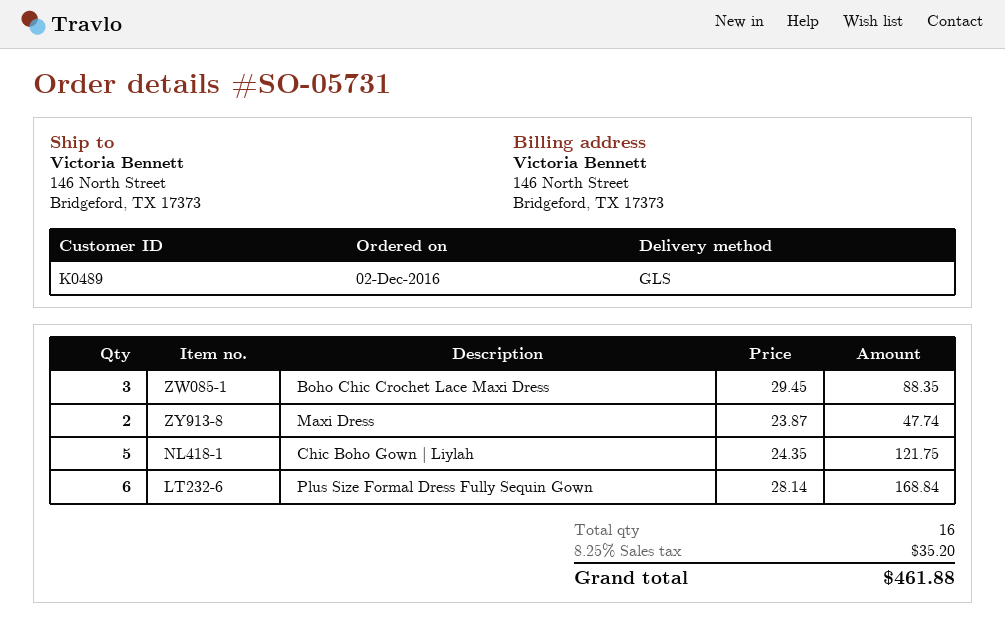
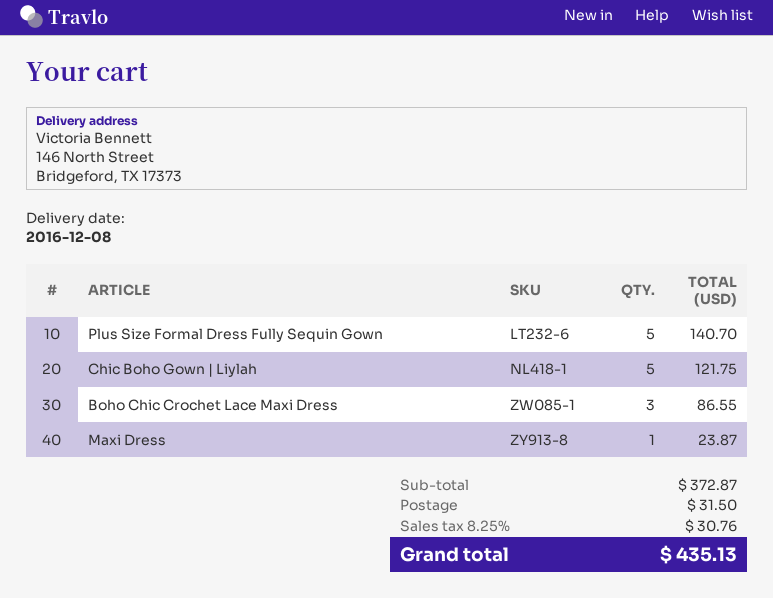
Boho Chic Crochet Lace Maxi Dress: 3 for 88.35 -> 3 for 86.55
Maxi Dress: 2 for 47.74 -> 1 for 23.87
Plus Size Formal Dress Fully Sequin Gown: 6 for 168.84 -> 5 for 140.70
shipping: none -> 31.50
tax: 8.25% = 35.20 -> 8.25% = 30.76
total: 461.88 -> 435.13

